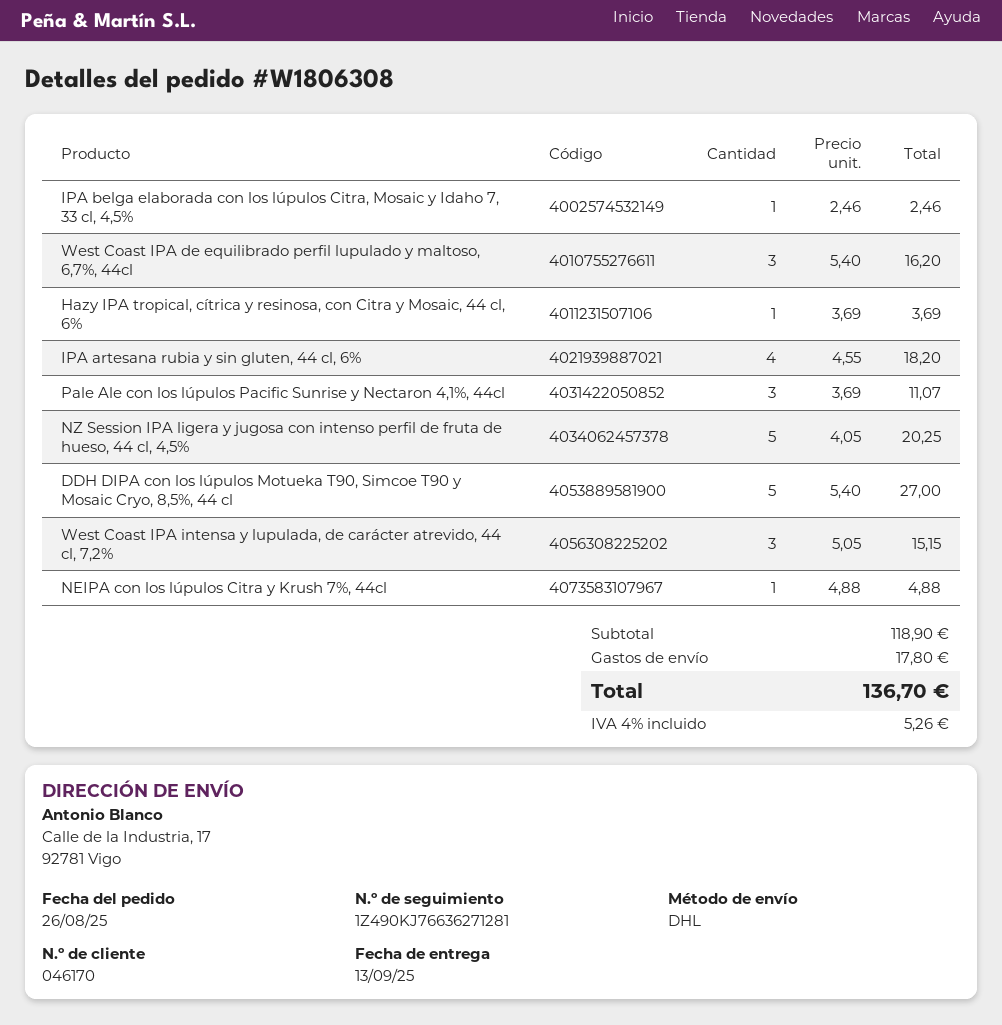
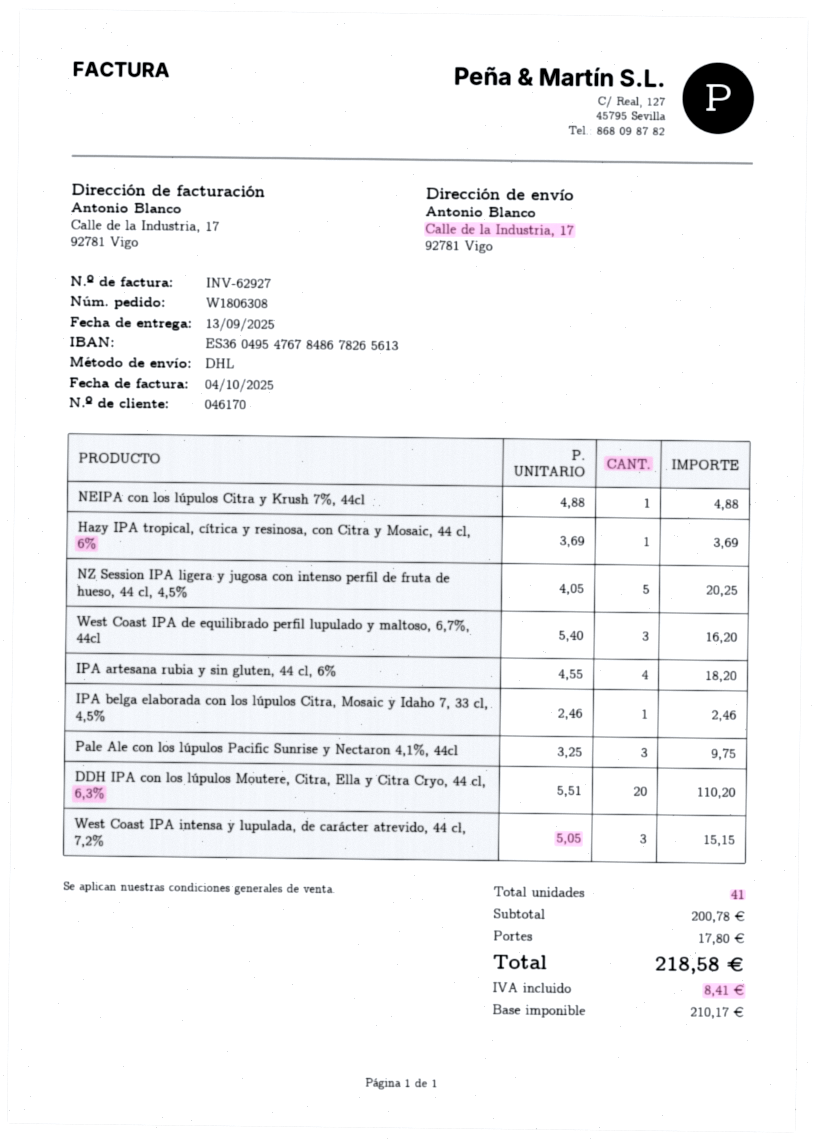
Pale Ale con los lúpulos Pacific Sunrise y Nectaron 4,1%, 44cl: 3 x 3.69 = 11.07 -> 3 x 3.25 = 9.75
DDH DIPA con los lúpulos Motueka T90, Simcoe T90 y Mosaic Cryo, 8,5%, 44 cl: 5 x 5.40 = 27.00 -> none
DDH IPA con los lúpulos Moutere, Citra, Ella y Citra Cryo, 44 cl, 6,3%: none -> 20 x 5.51 = 110.20
subtotal: 118.90 -> 200.78
tax: 5.26 -> 8.41
total: 136.70 -> 218.58

